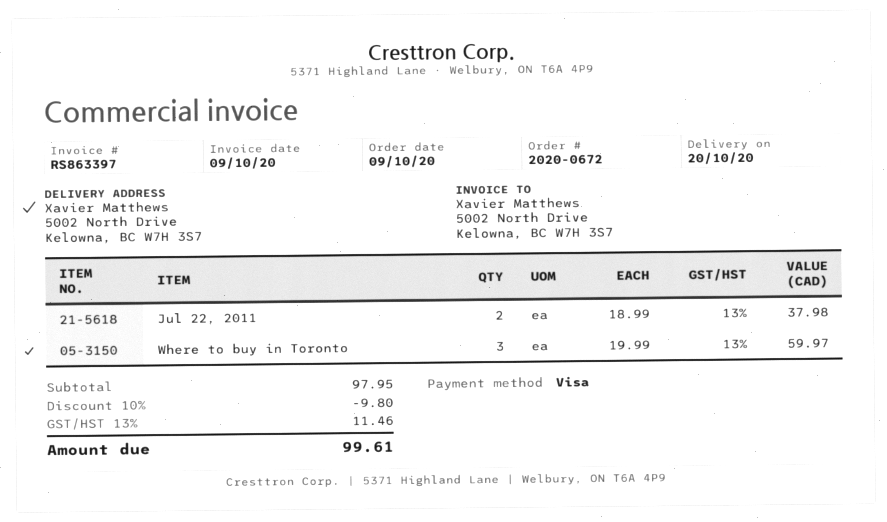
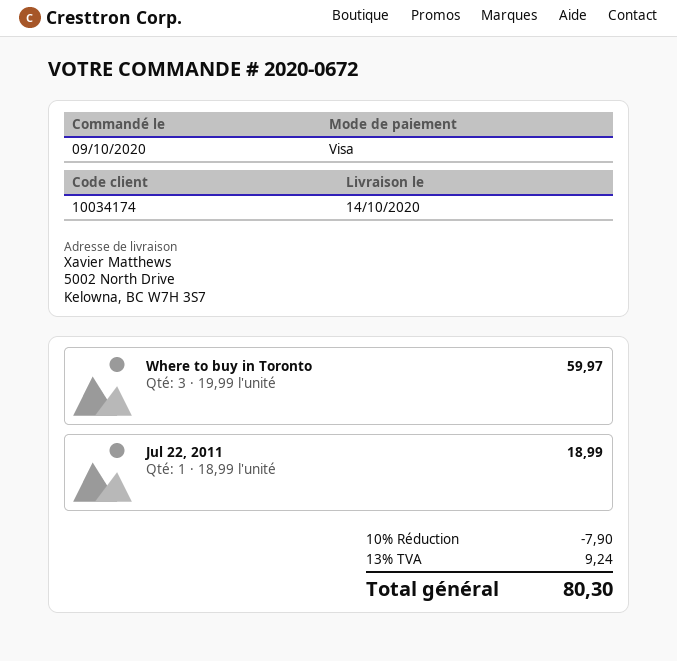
delivery date: 2020-10-20 -> 2020-10-14
Jul 22, 2011: 2 x 18.99 = 37.98 -> 1 x 18.99 = 18.99
discount: 10% = 9.80 -> 10% = 7.90
tax: 13% = 11.46 -> 13% = 9.24
total: 99.61 -> 80.30

